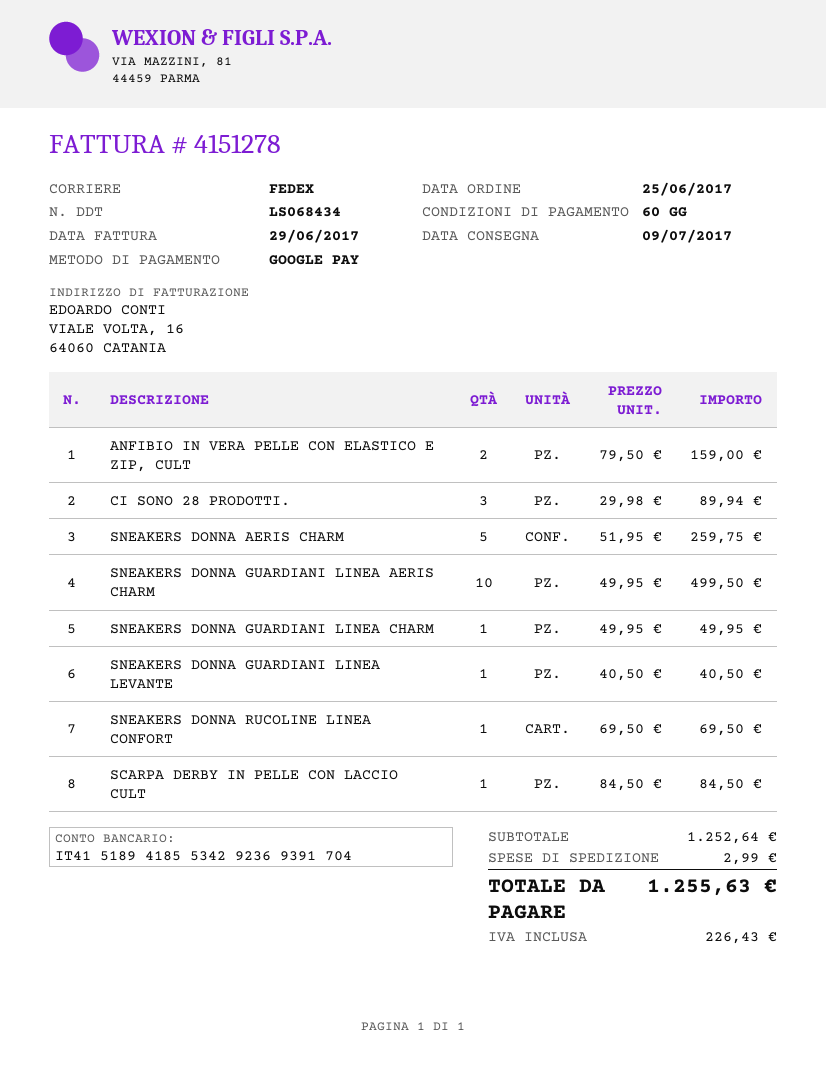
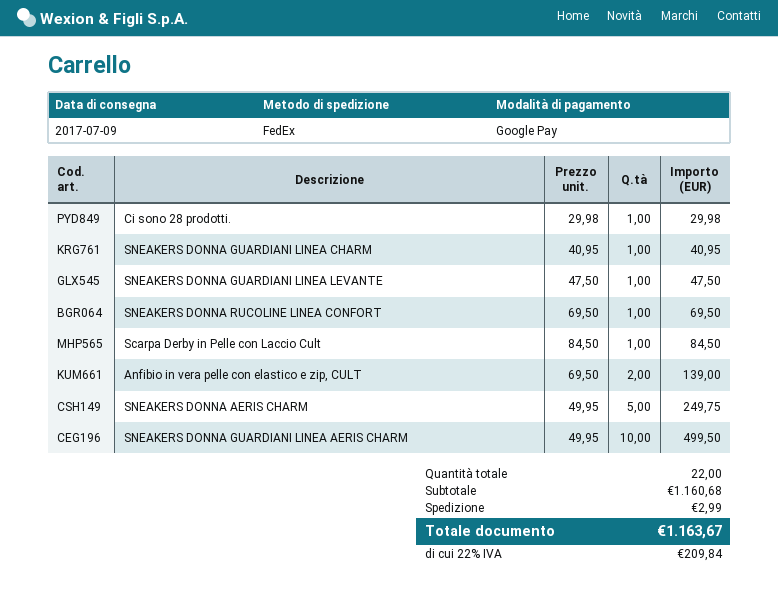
ANFIBIO IN VERA PELLE CON ELASTICO E ZIP, CULT: 2 x 79.50 = 159.00 -> 2 x 69.50 = 139.00
CI SONO 28 PRODOTTI.: 3 x 29.98 = 89.94 -> 1 x 29.98 = 29.98
SNEAKERS DONNA AERIS CHARM: 5 x 51.95 = 259.75 -> 5 x 49.95 = 249.75
SNEAKERS DONNA GUARDIANI LINEA CHARM: 1 x 49.95 = 49.95 -> 1 x 40.95 = 40.95
SNEAKERS DONNA GUARDIANI LINEA LEVANTE: 1 x 40.50 = 40.50 -> 1 x 47.50 = 47.50
subtotal: 1252.64 -> 1160.68
tax: 226.43 -> 209.84
total: 1255.63 -> 1163.67

